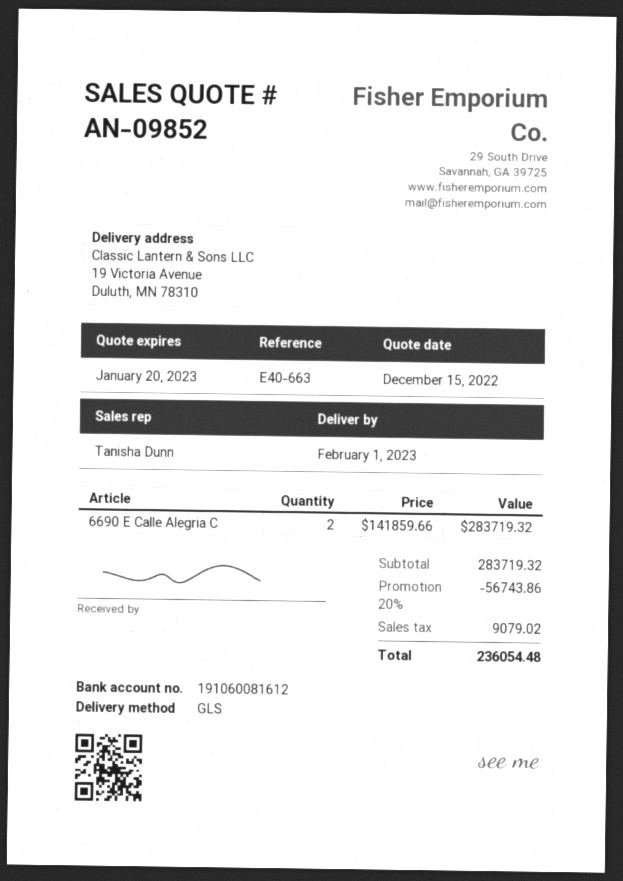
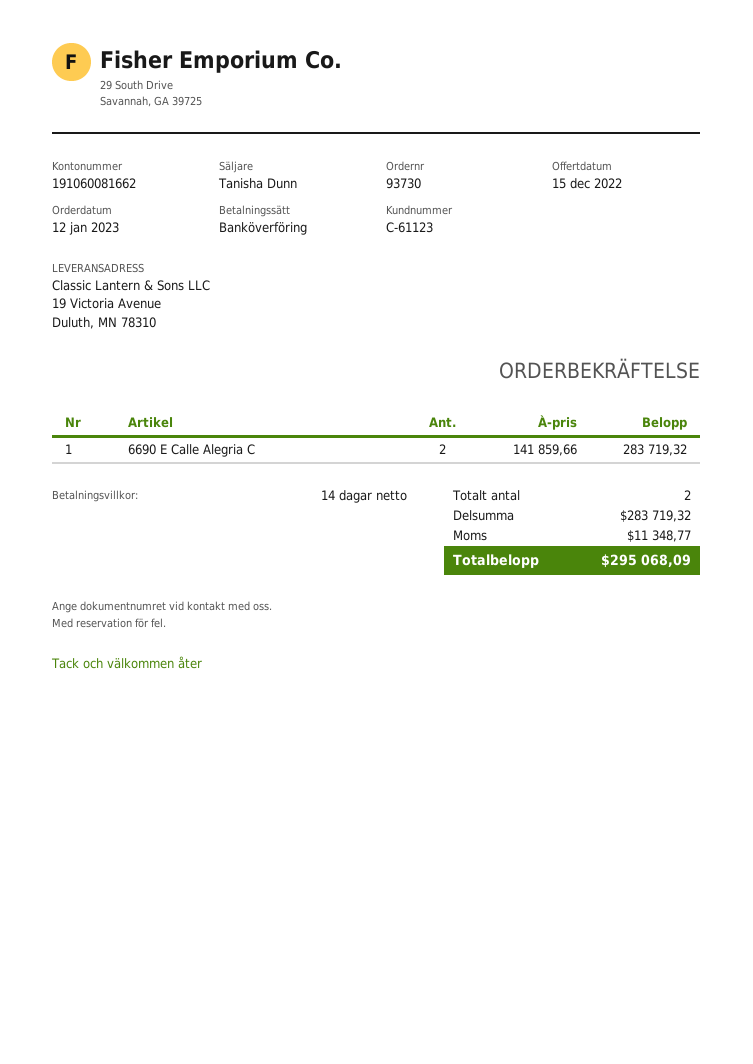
bank account: 191060081612 -> 191060081662
discount: 20% = 56743.86 -> none
tax: 9079.02 -> 11348.77
total: 236054.48 -> 295068.09

